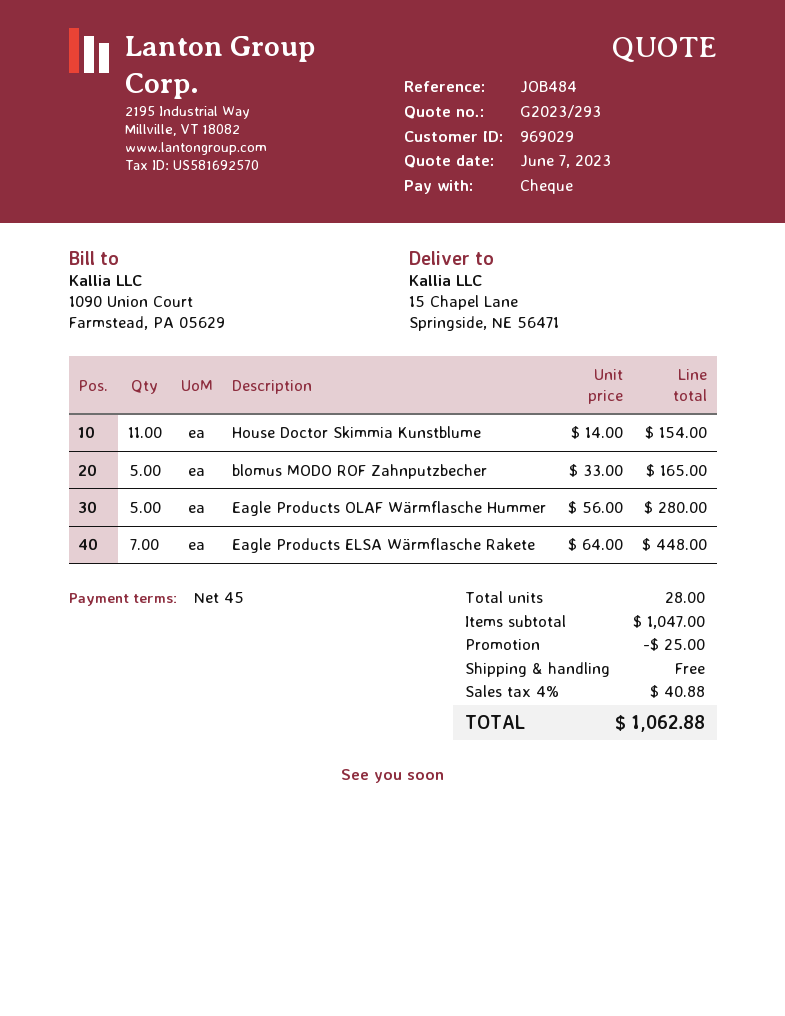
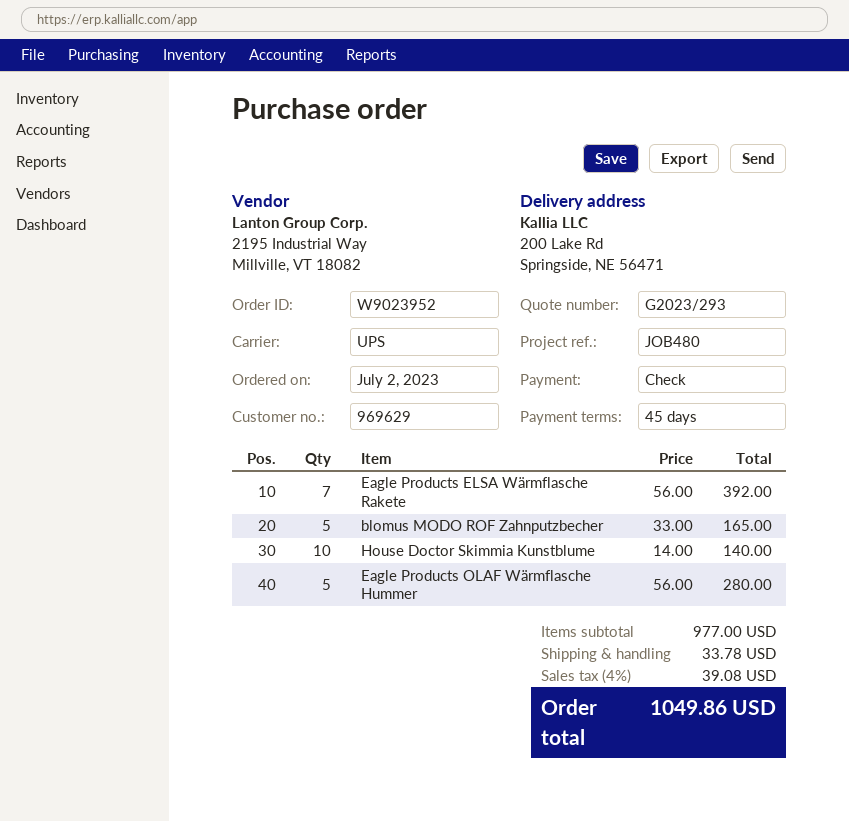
customer number: 969029 -> 969629
reference: JOB484 -> JOB480
ship to: 15 Chapel Lane, Springside, NE 56471 -> 200 Lake Rd, Springside, NE 56471
House Doctor Skimmia Kunstblume: 11 x 14.00 = 154.00 -> 10 x 14.00 = 140.00
Eagle Products ELSA Wärmflasche Rakete: 7 x 64.00 = 448.00 -> 7 x 56.00 = 392.00
subtotal: 1047.00 -> 977.00
discount: 25.00 -> none
shipping: 0.00 -> 33.78
tax: 4% = 40.88 -> 4% = 39.08
total: 1062.88 -> 1049.86

